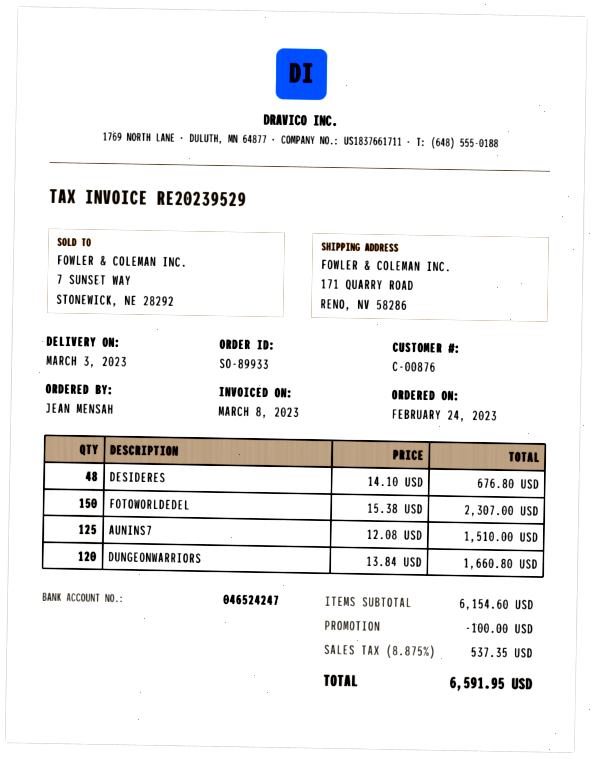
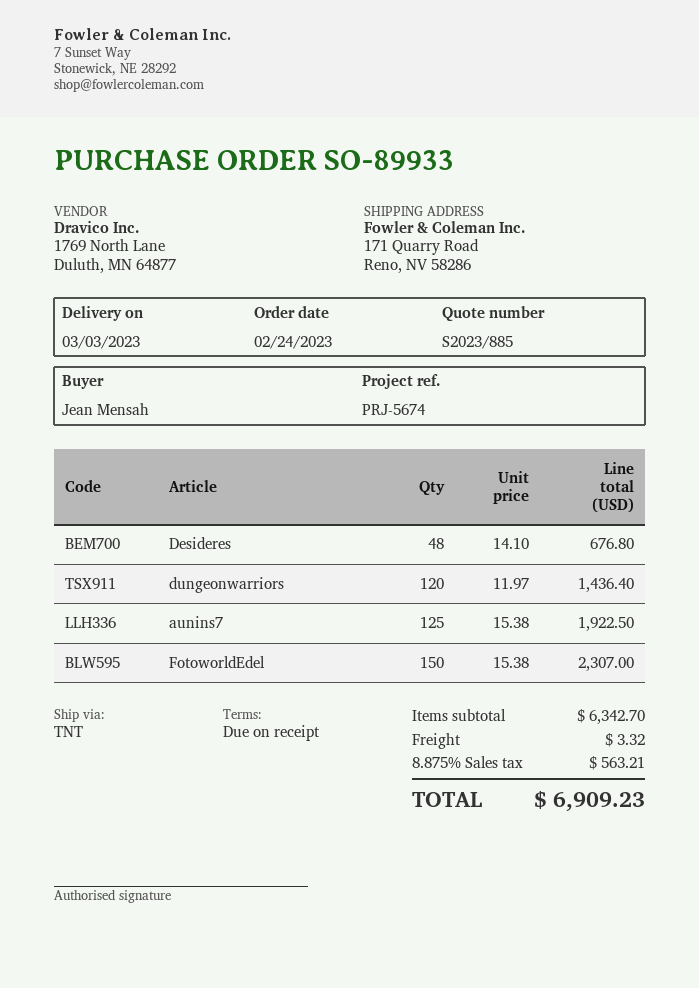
AUNINS7: 125 x 12.08 = 1510.00 -> 125 x 15.38 = 1922.50
DUNGEONWARRIORS: 120 x 13.84 = 1660.80 -> 120 x 11.97 = 1436.40
subtotal: 6154.60 -> 6342.70
discount: 100.00 -> none
shipping: none -> 3.32
tax: 8.875% = 537.35 -> 8.875% = 563.21
total: 6591.95 -> 6909.23

